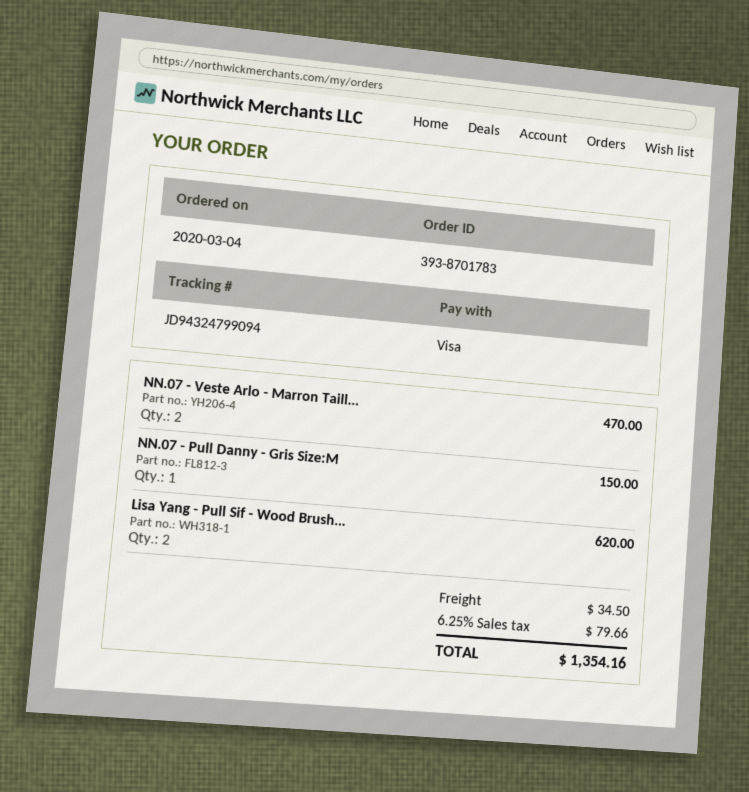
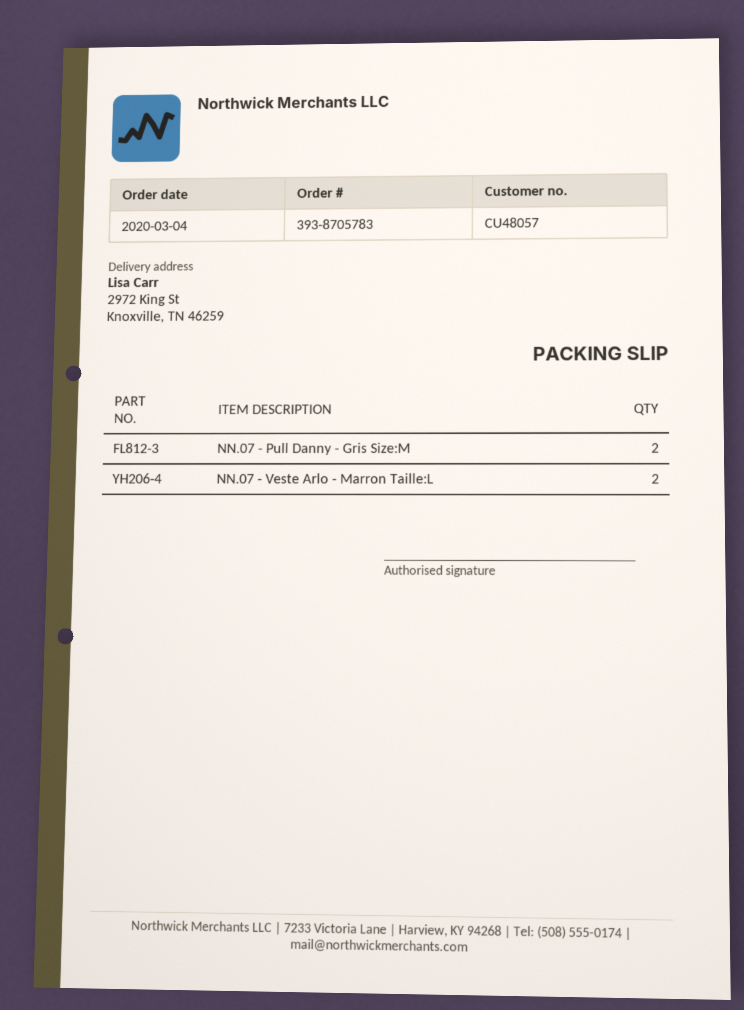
order number: 393-8701783 -> 393-8705783
NN.07 - Pull Danny - Gris Size:M: 1 -> 2
Lisa Yang - Pull Sif - Wood Brush...: 2 -> none

